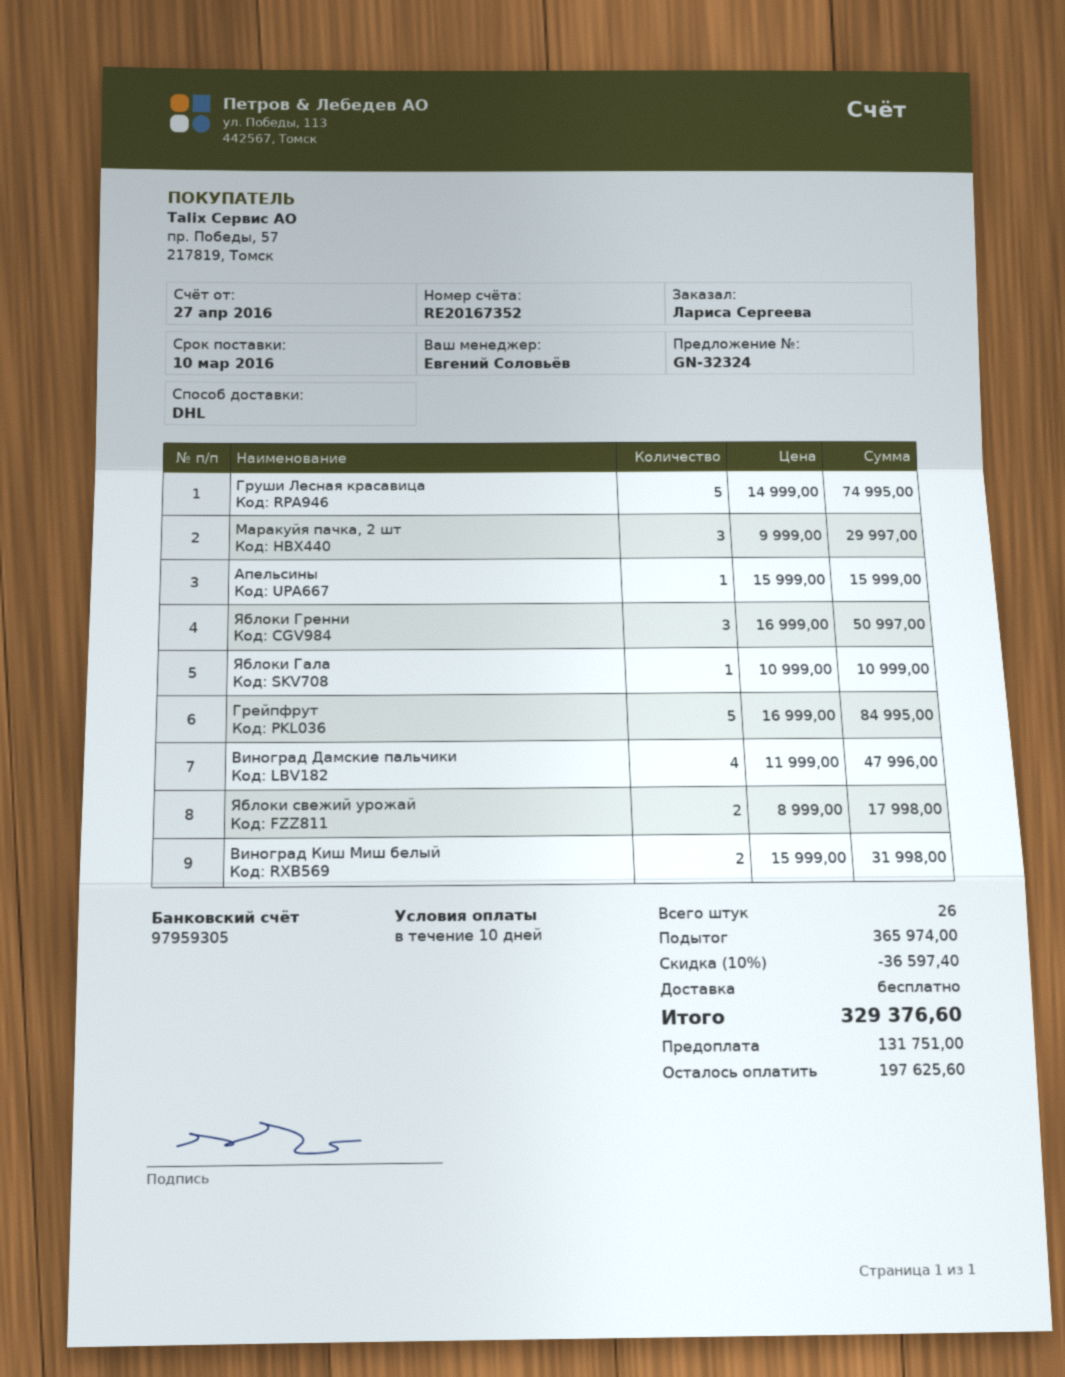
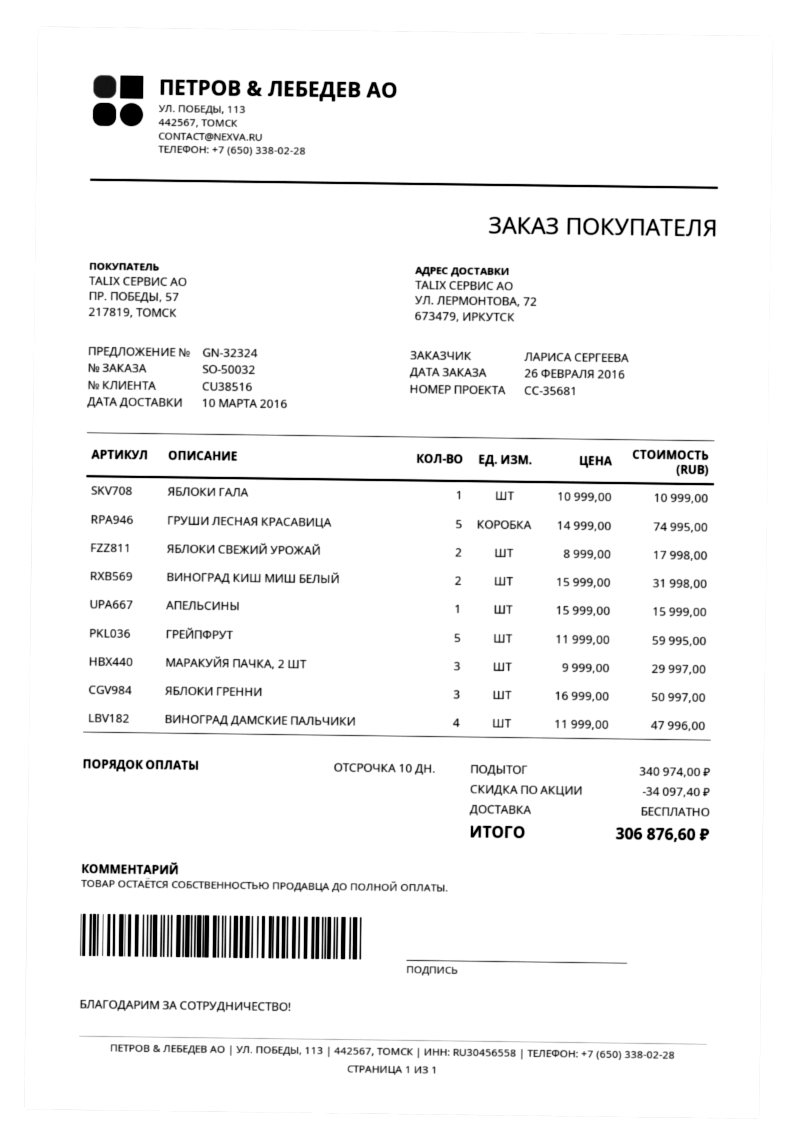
Грейпфрут: 5 x 16999.00 = 84995.00 -> 5 x 11999.00 = 59995.00
subtotal: 365974.00 -> 340974.00
discount: 36597.40 -> 34097.40
total: 329376.60 -> 306876.60

